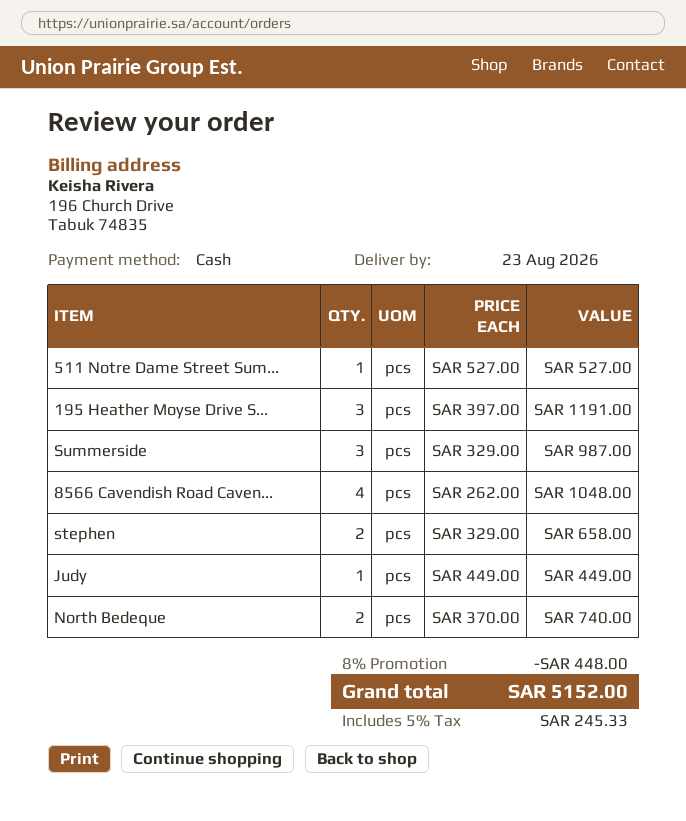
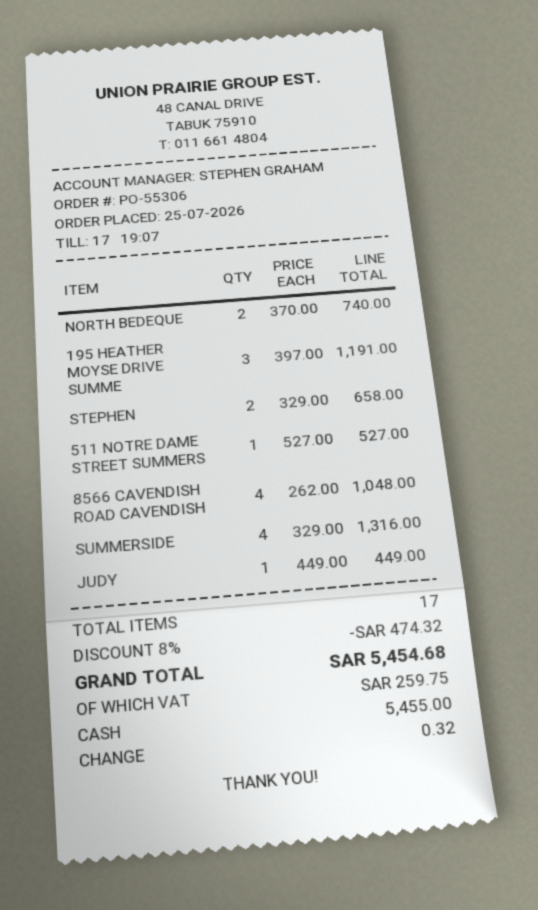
Summerside: 3 x 329.00 = 987.00 -> 4 x 329.00 = 1316.00
discount: 8% = 448.00 -> 8% = 474.32
tax: 245.33 -> 259.75
total: 5152.00 -> 5454.68

